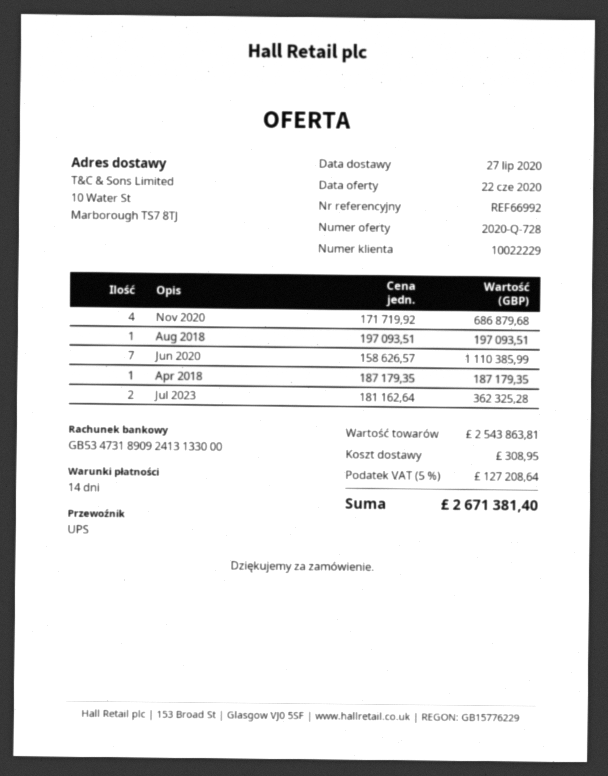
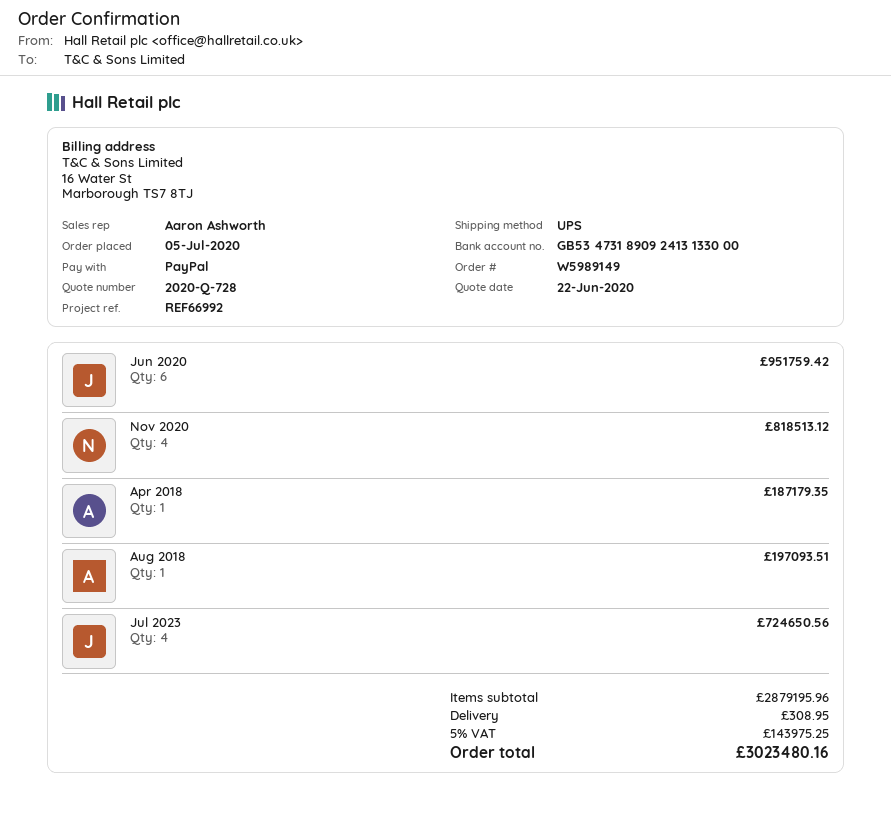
Nov 2020: 4 for 686879.68 -> 4 for 818513.12
Jun 2020: 7 for 1110385.99 -> 6 for 951759.42
Jul 2023: 2 for 362325.28 -> 4 for 724650.56
subtotal: 2543863.81 -> 2879195.96
tax: 5% = 127208.64 -> 5% = 143975.25
total: 2671381.40 -> 3023480.16

